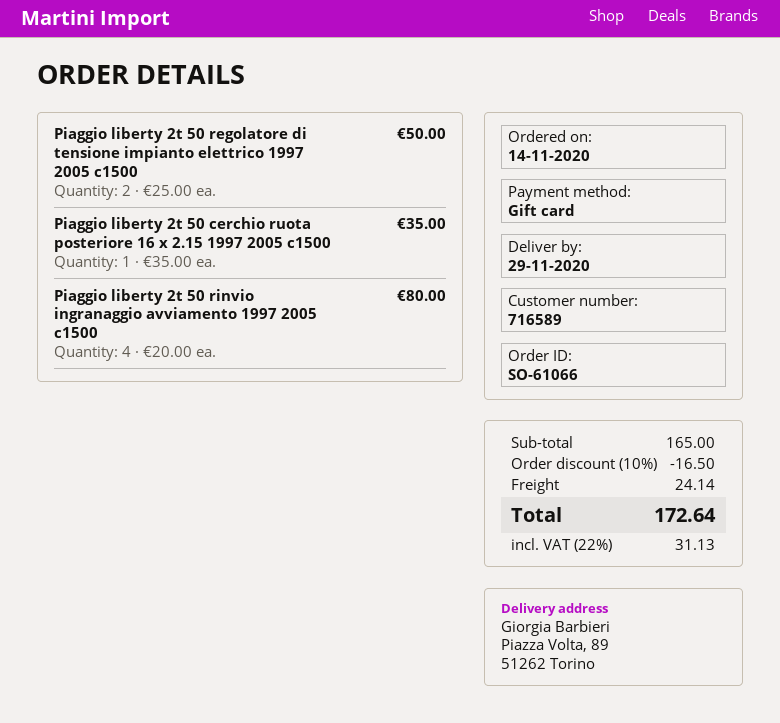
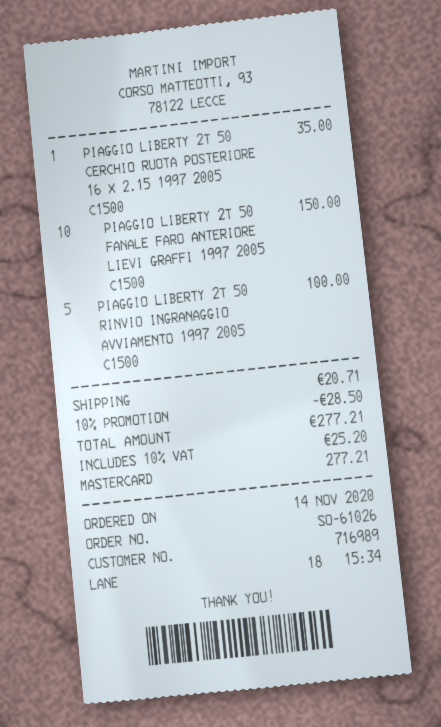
order number: SO-61066 -> SO-61026
customer number: 716589 -> 716989
payment method: gift card -> Mastercard
Piaggio liberty 2t 50 regolatore di tensione impianto elettrico 1997 2005 c1500: 2 for 50.00 -> none
Piaggio liberty 2t 50 rinvio ingranaggio avviamento 1997 2005 c1500: 4 for 80.00 -> 5 for 100.00
PIAGGIO LIBERTY 2T 50 FANALE FARO ANTERIORE LIEVI GRAFFI 1997 2005 C1500: none -> 10 for 150.00
discount: 10% = 16.50 -> 10% = 28.50
shipping: 24.14 -> 20.71
tax: 22% = 31.13 -> 10% = 25.20
total: 172.64 -> 277.21

